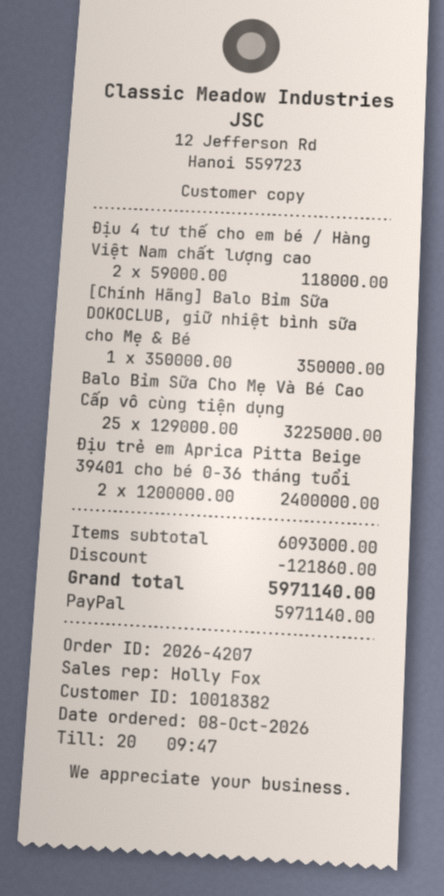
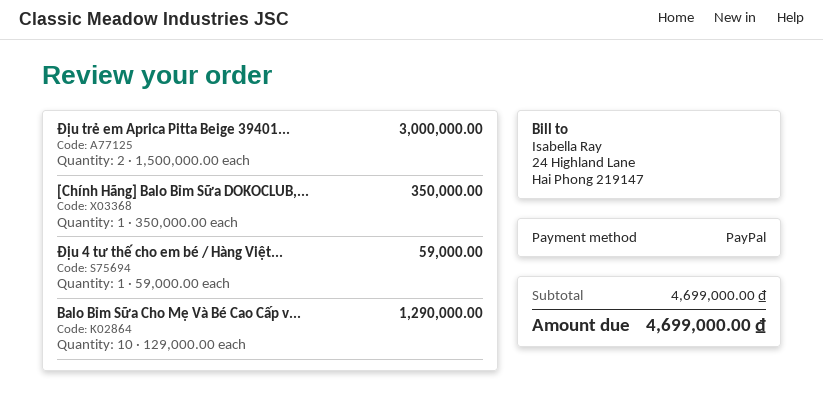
Địu 4 tư thế cho em bé / Hàng Việt Nam chất lượng cao: 2 x 59000.00 = 118000.00 -> 1 x 59000.00 = 59000.00
Balo Bỉm Sữa Cho Mẹ Và Bé Cao Cấp vô cùng tiện dụng: 25 x 129000.00 = 3225000.00 -> 10 x 129000.00 = 1290000.00
Địu trẻ em Aprica Pitta Beige 39401 cho bé 0-36 tháng tuổi: 2 x 1200000.00 = 2400000.00 -> 2 x 1500000.00 = 3000000.00
subtotal: 6093000.00 -> 4699000.00
discount: 121860.00 -> none
total: 5971140.00 -> 4699000.00

